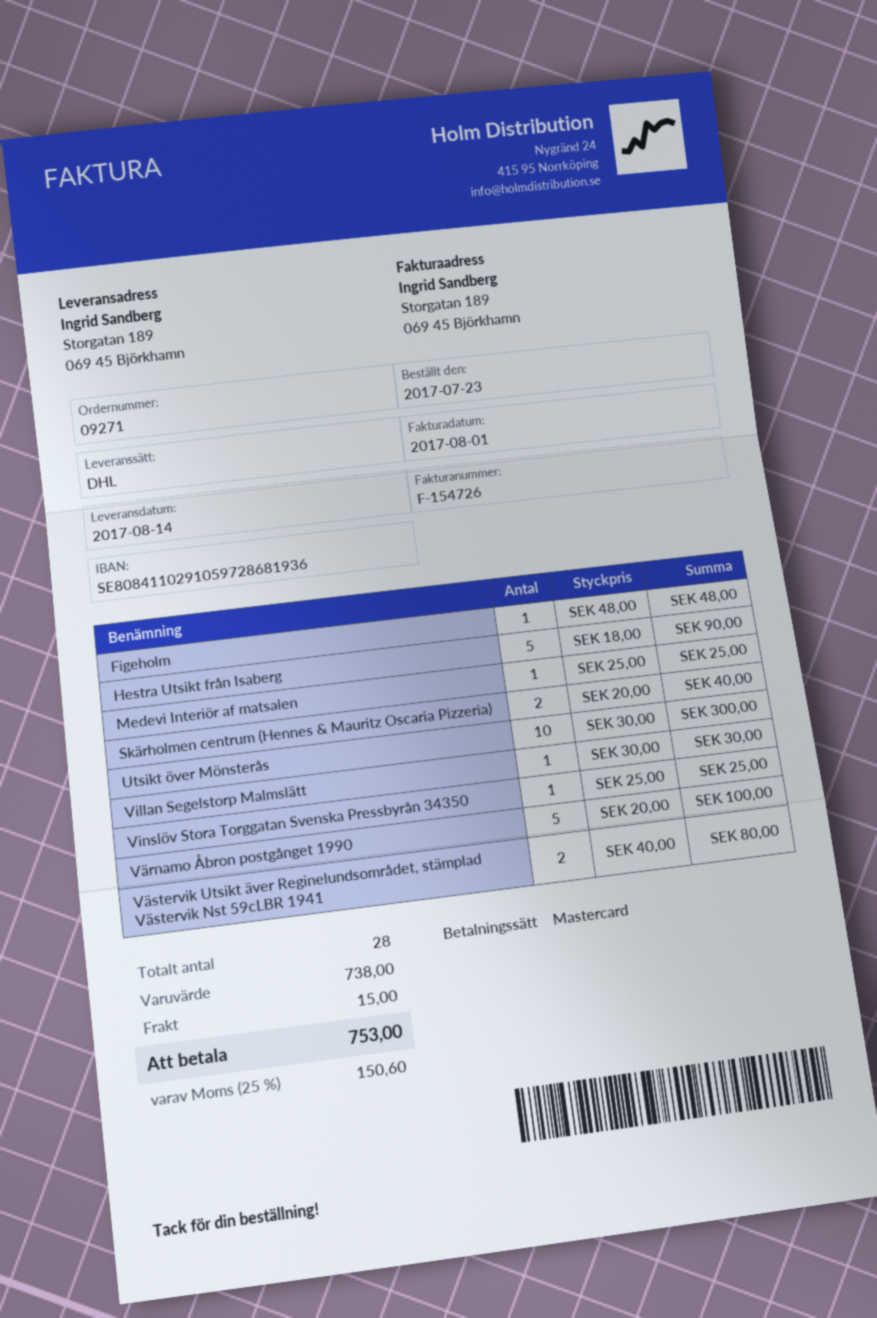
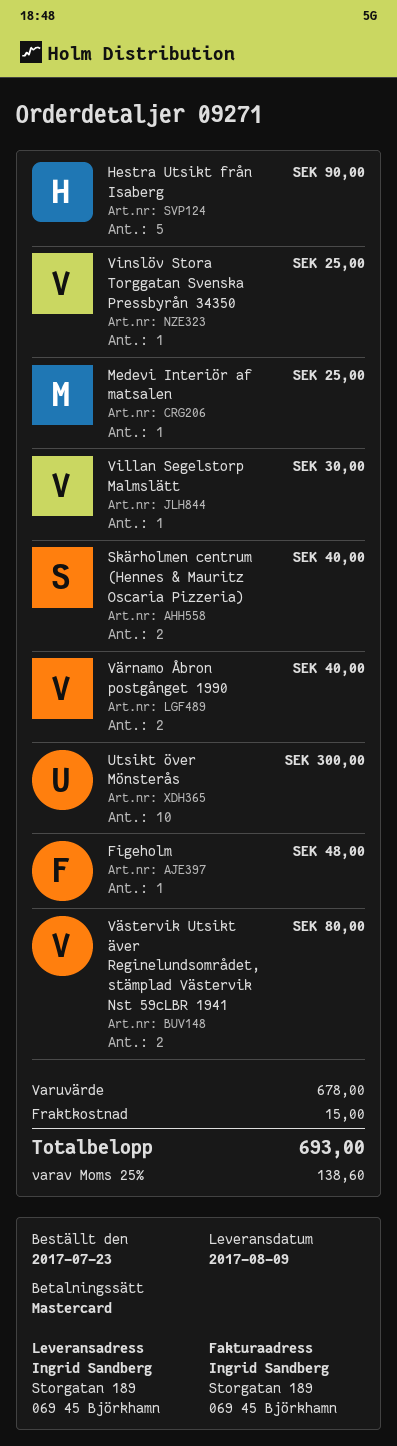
delivery date: 2017-08-14 -> 2017-08-09
Värnamo Åbron postgånget 1990: 5 for 100.00 -> 2 for 40.00
subtotal: 738.00 -> 678.00
tax: 25% = 150.60 -> 25% = 138.60
total: 753.00 -> 693.00

